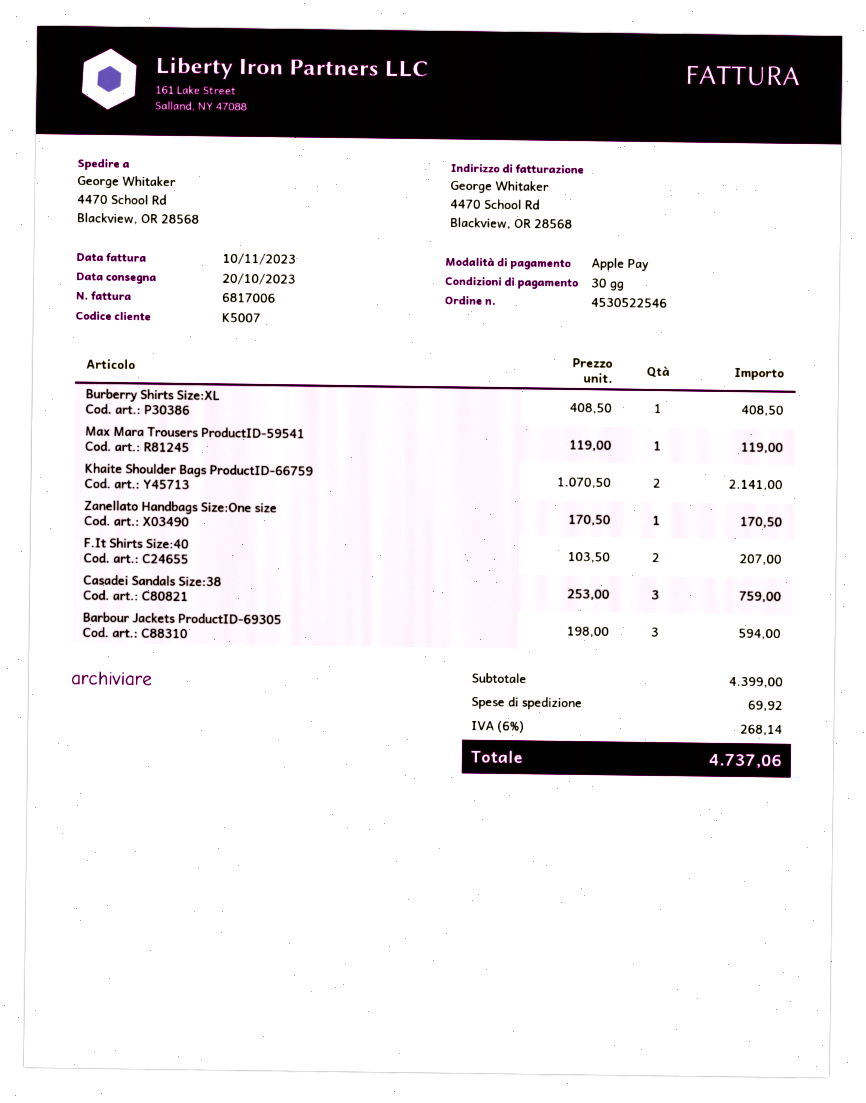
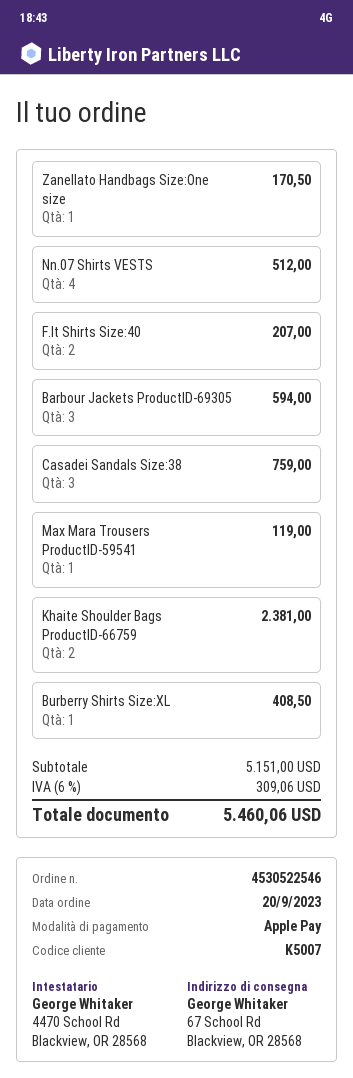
ship to: 4470 School Rd, Blackview, OR 28568 -> 67 School Rd, Blackview, OR 28568
Khaite Shoulder Bags ProductID-66759: 2 for 2141.00 -> 2 for 2381.00
Nn.07 Shirts VESTS: none -> 4 for 512.00
subtotal: 4399.00 -> 5151.00
shipping: 69.92 -> none
tax: 6% = 268.14 -> 6% = 309.06
total: 4737.06 -> 5460.06

